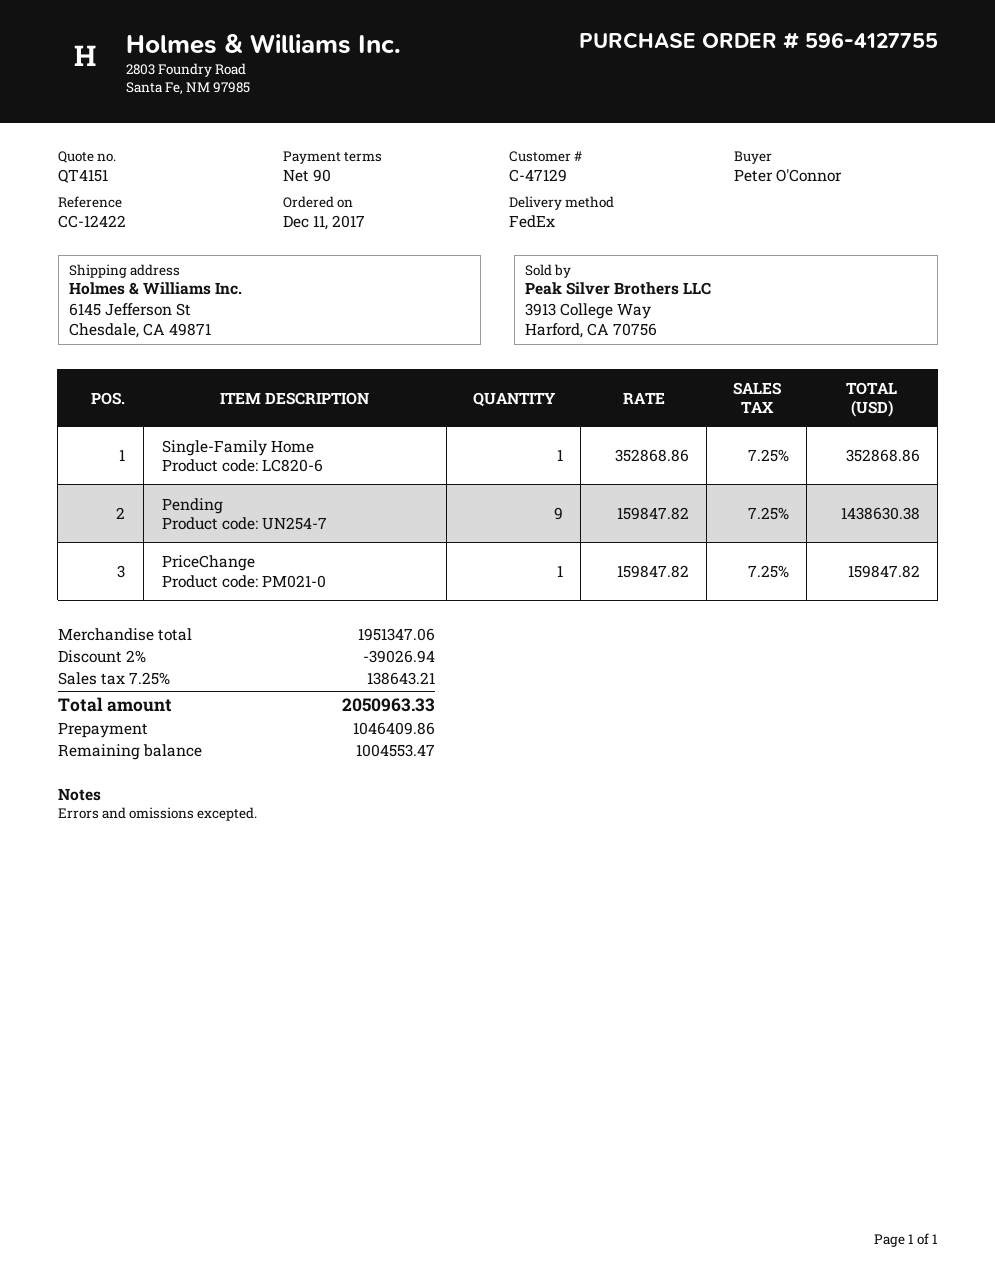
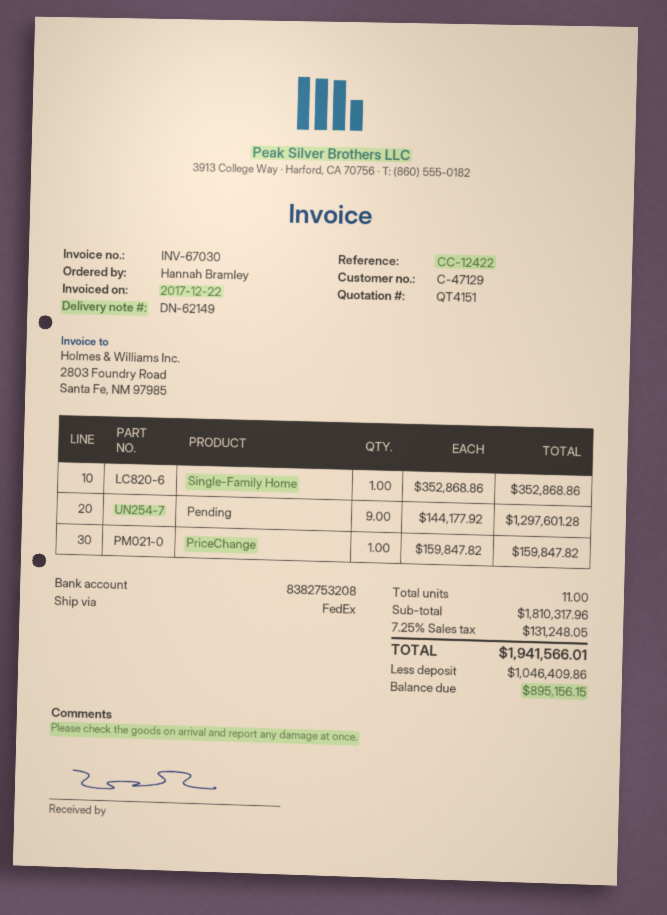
ordered by: Peter O'Connor -> Hannah Bramley
Pending: 9 x 159847.82 = 1438630.38 -> 9 x 144177.92 = 1297601.28
subtotal: 1951347.06 -> 1810317.96
discount: 2% = 39026.94 -> none
tax: 7.25% = 138643.21 -> 7.25% = 131248.05
total: 2050963.33 -> 1941566.01
balance: 1004553.47 -> 895156.15

